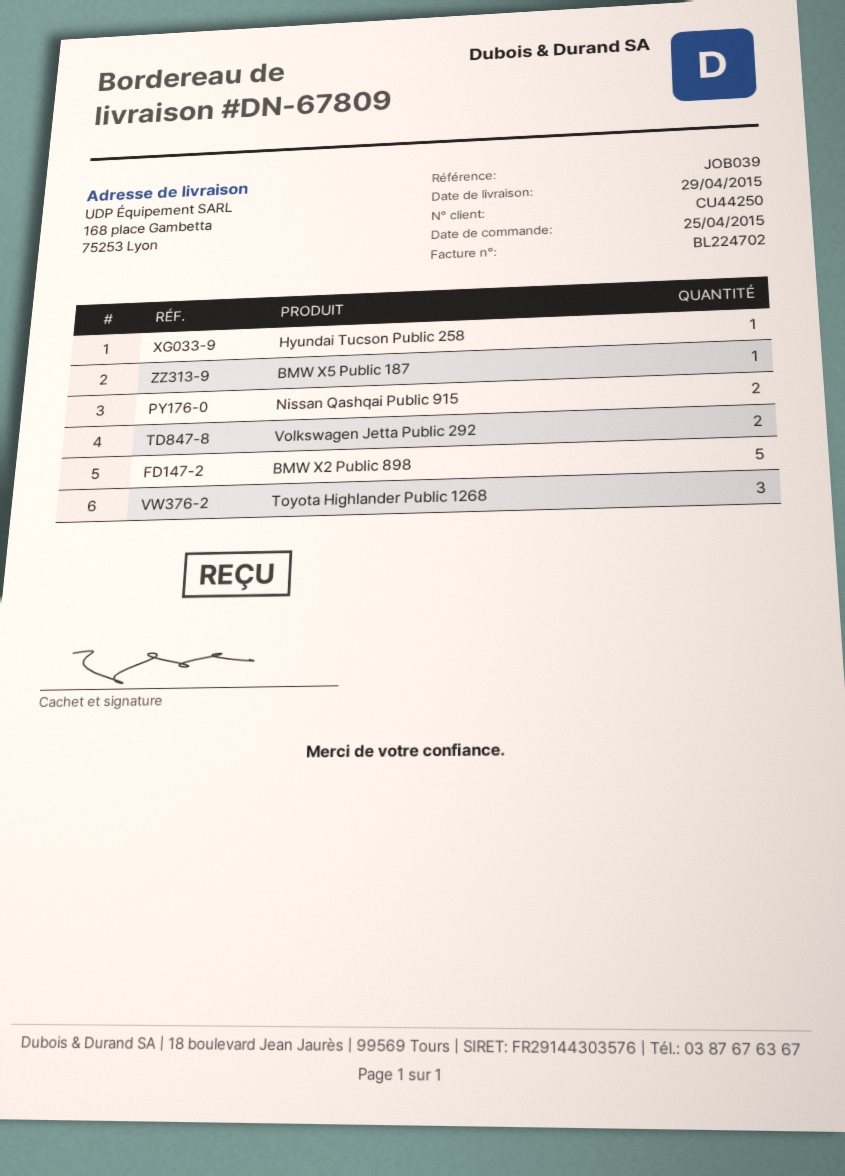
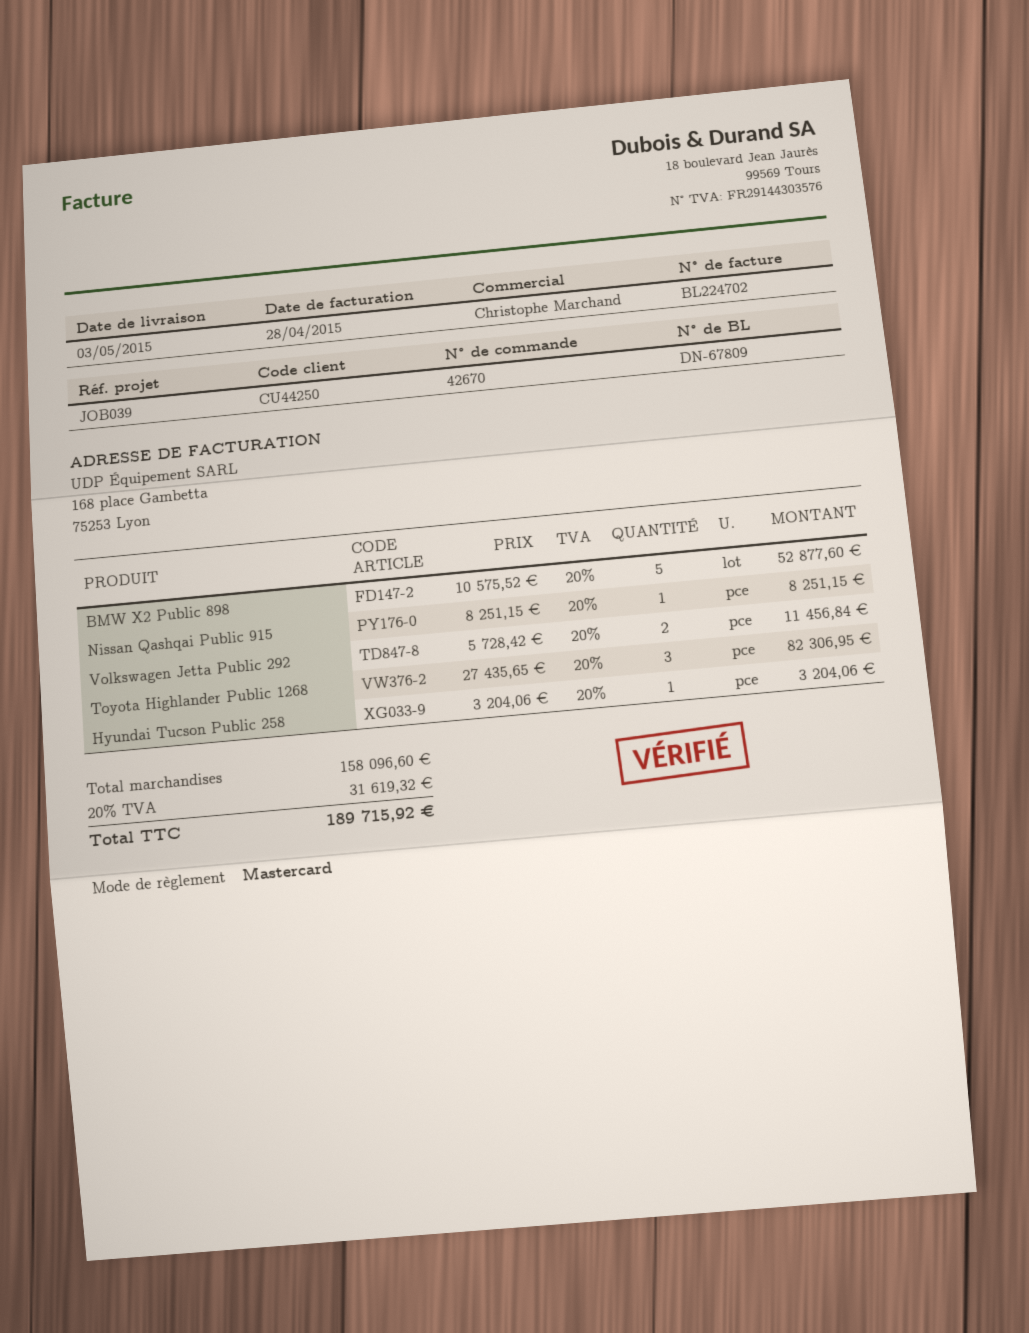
delivery date: 2015-04-29 -> 2015-05-03
BMW X5 Public 187: 1 -> none
Nissan Qashqai Public 915: 2 -> 1

